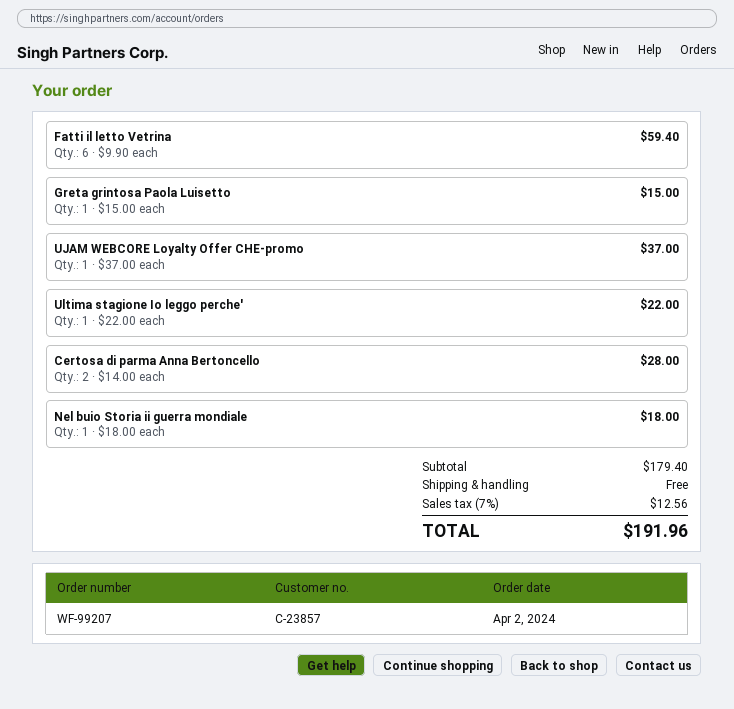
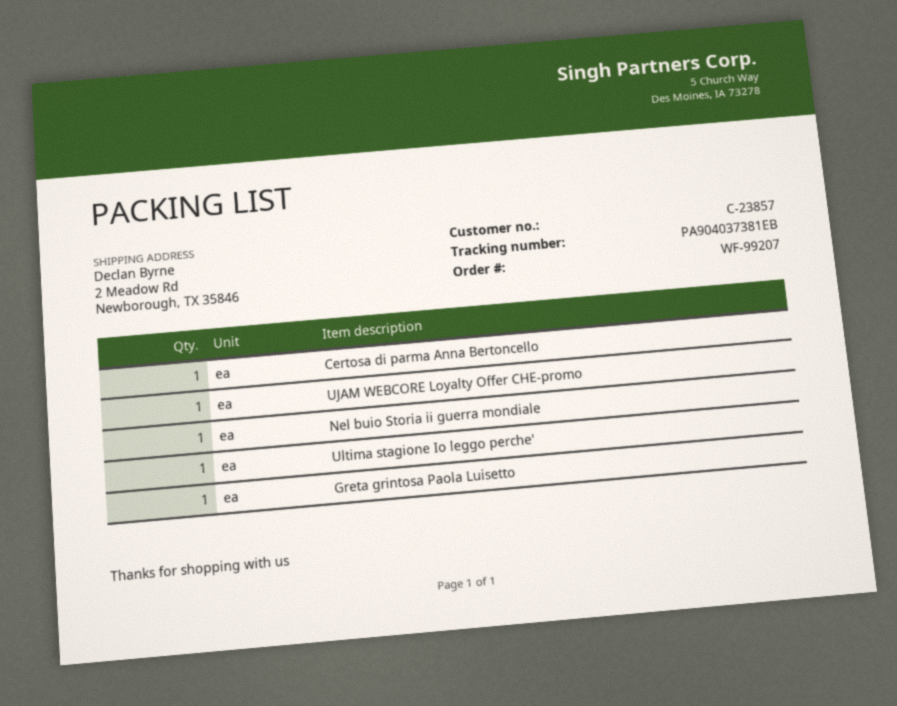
Fatti il letto Vetrina: 6 -> none
Certosa di parma Anna Bertoncello: 2 -> 1

